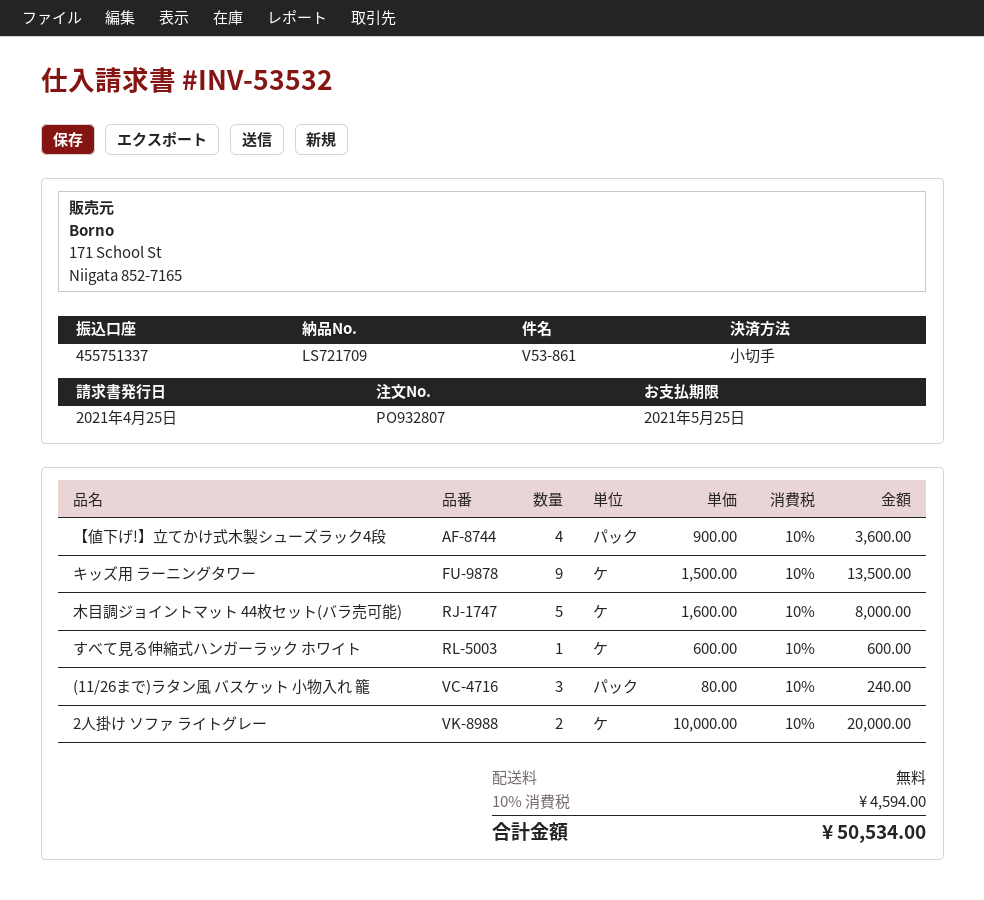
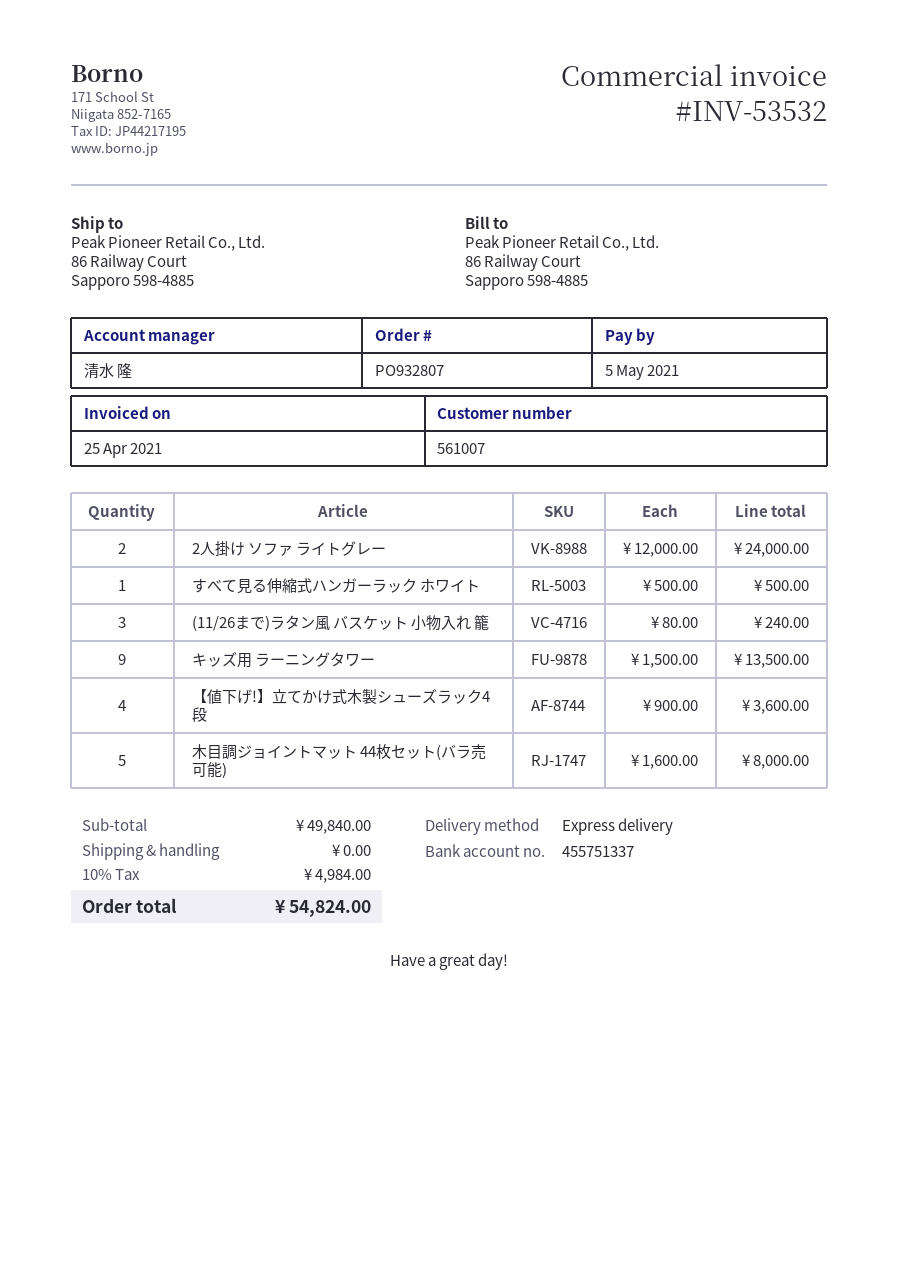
due date: 2021-05-25 -> 2021-05-05
すべて見る伸縮式ハンガーラック ホワイト: 1 x 600.00 = 600.00 -> 1 x 500.00 = 500.00
2人掛け ソファ ライトグレー: 2 x 10000.00 = 20000.00 -> 2 x 12000.00 = 24000.00
tax: 10% = 4594.00 -> 10% = 4984.00
total: 50534.00 -> 54824.00

